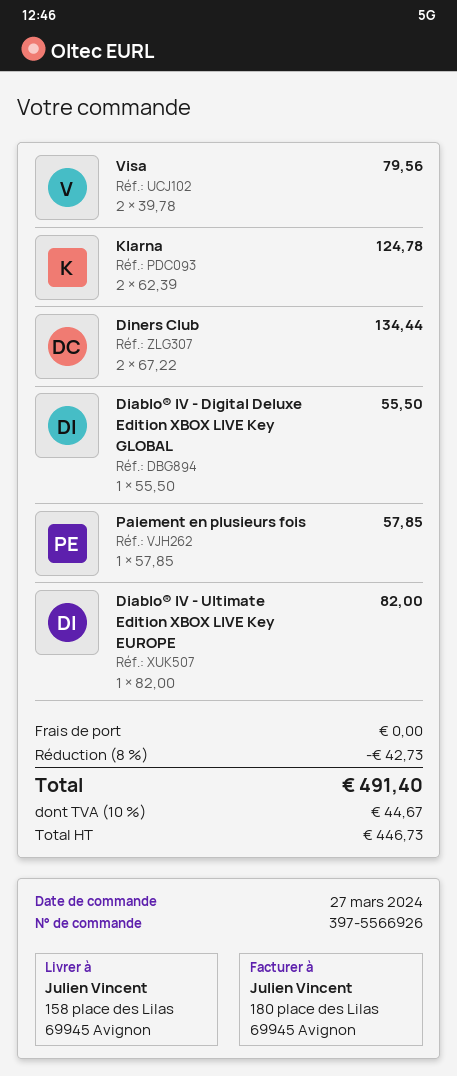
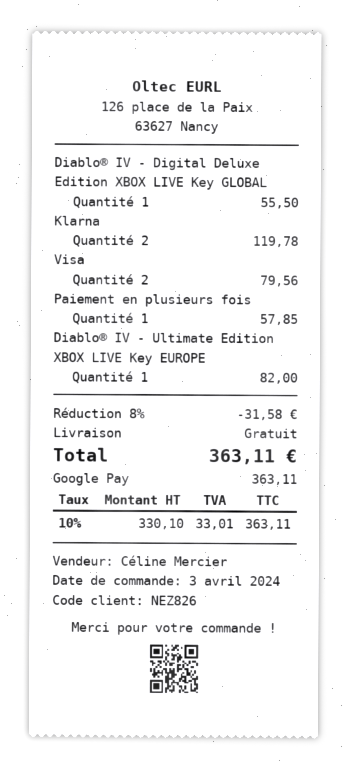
order date: 2024-03-27 -> 2024-04-03
Klarna: 2 for 124.78 -> 2 for 119.78
Diners Club: 2 for 134.44 -> none
discount: 8% = 42.73 -> 8% = 31.58
net: 446.73 -> 330.10
tax: 10% = 44.67 -> 10% = 33.01
total: 491.40 -> 363.11

